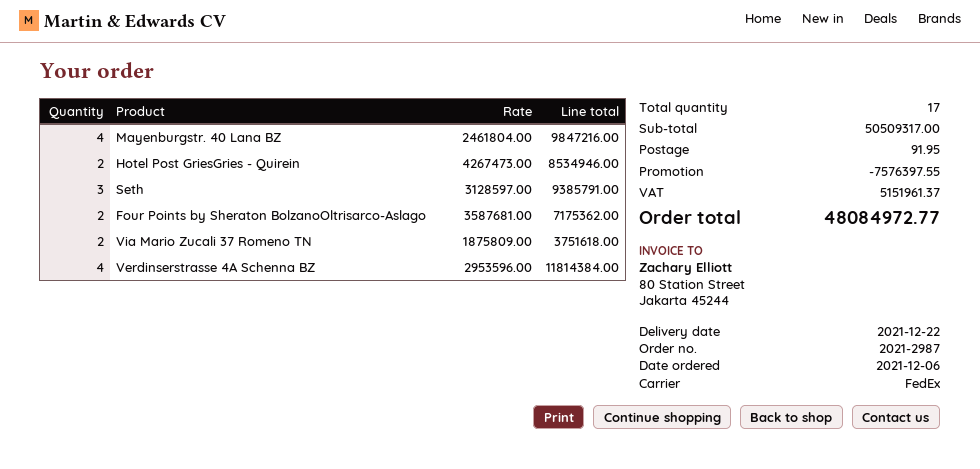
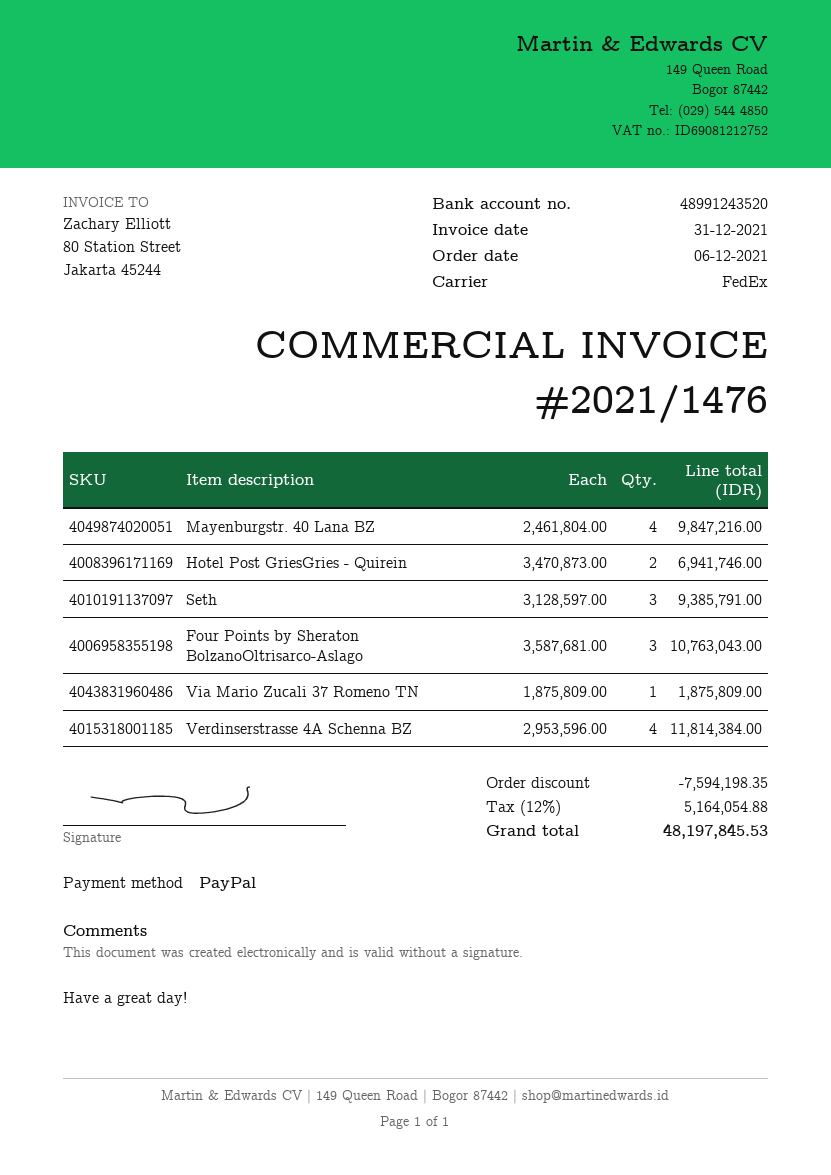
Hotel Post GriesGries - Quirein: 2 x 4267473.00 = 8534946.00 -> 2 x 3470873.00 = 6941746.00
Four Points by Sheraton BolzanoOltrisarco-Aslago: 2 x 3587681.00 = 7175362.00 -> 3 x 3587681.00 = 10763043.00
Via Mario Zucali 37 Romeno TN: 2 x 1875809.00 = 3751618.00 -> 1 x 1875809.00 = 1875809.00
discount: 7576397.55 -> 7594198.35
shipping: 91.95 -> none
tax: 5151961.37 -> 5164054.88
total: 48084972.77 -> 48197845.53

